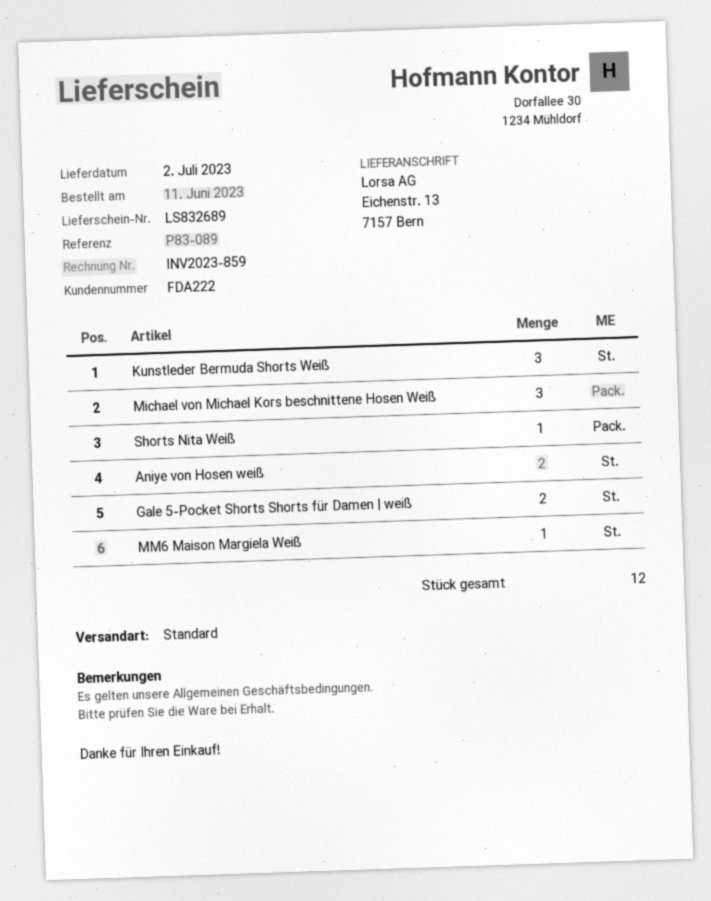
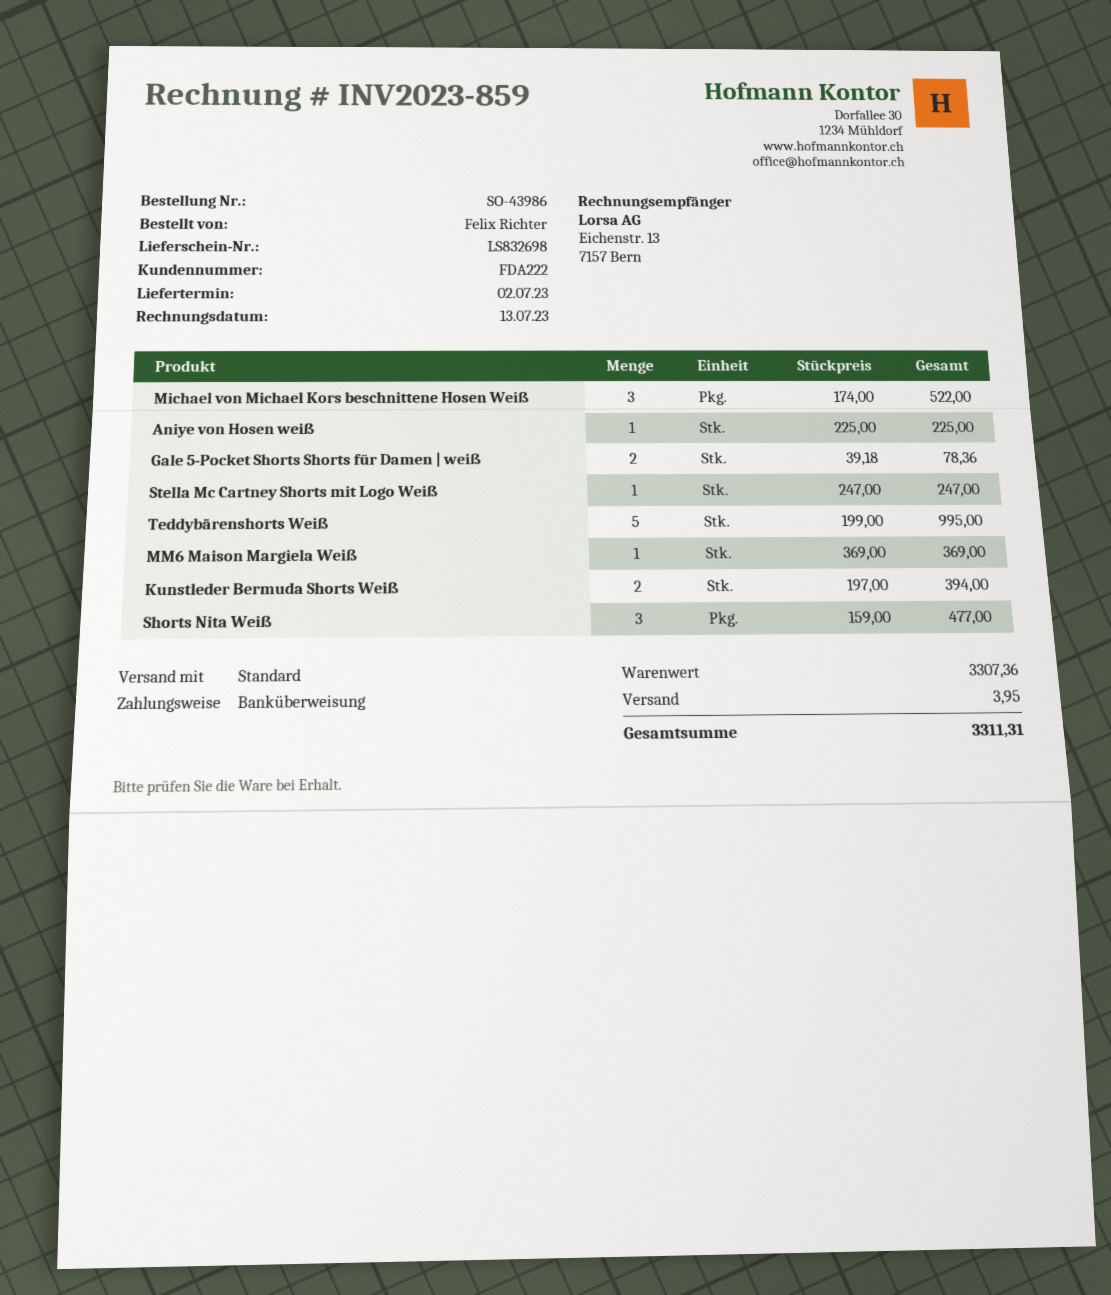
delivery note number: LS832689 -> LS832698
Kunstleder Bermuda Shorts Weiß: 3 -> 2
Shorts Nita Weiß: 1 -> 3
Aniye von Hosen weiß: 2 -> 1
Stella Mc Cartney Shorts mit Logo Weiß: none -> 1
Teddybärenshorts Weiß: none -> 5

